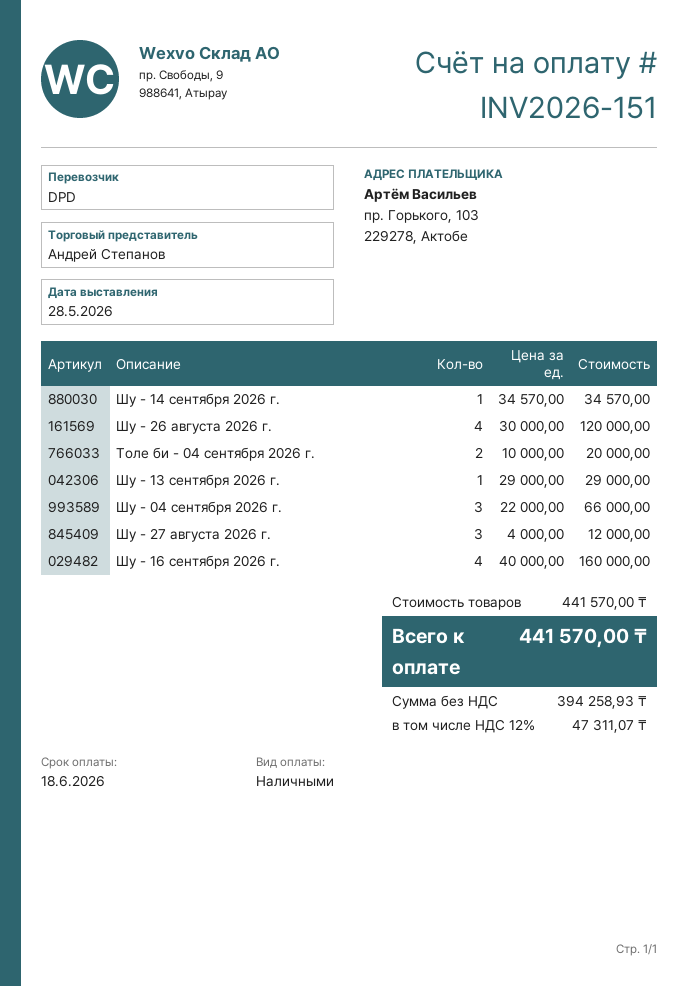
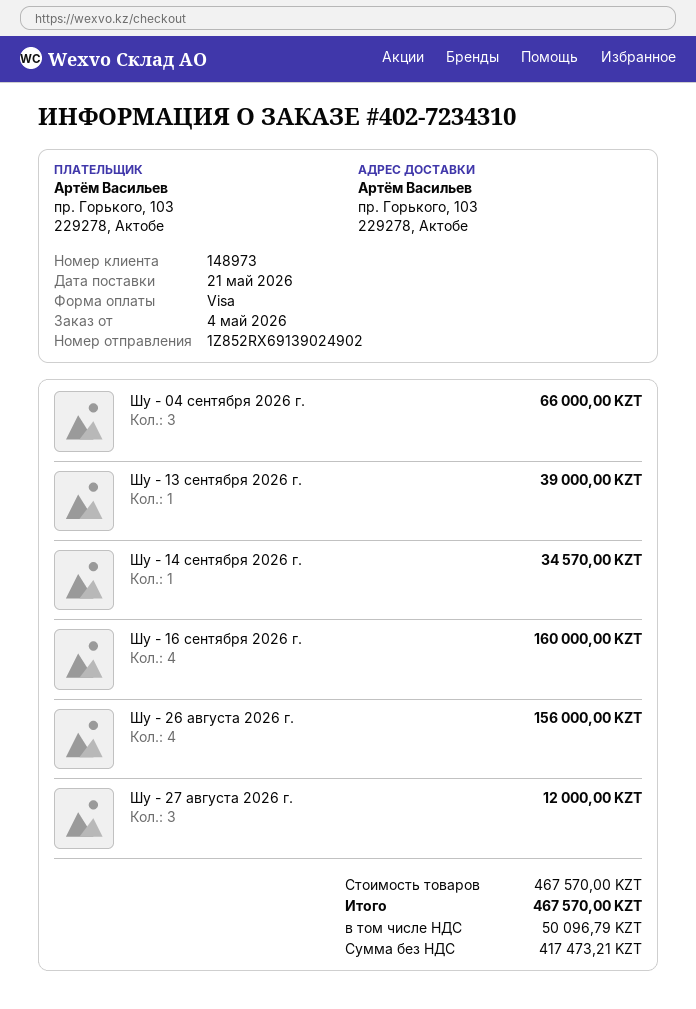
payment method: cash -> Visa
Шу - 26 августа 2026 г.: 4 for 120000.00 -> 4 for 156000.00
Толе би - 04 сентября 2026 г.: 2 for 20000.00 -> none
Шу - 13 сентября 2026 г.: 1 for 29000.00 -> 1 for 39000.00
subtotal: 441570.00 -> 467570.00
net: 394258.93 -> 417473.21
tax: 47311.07 -> 50096.79
total: 441570.00 -> 467570.00

